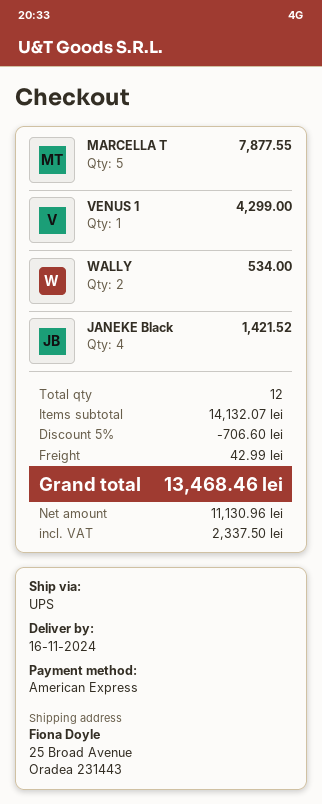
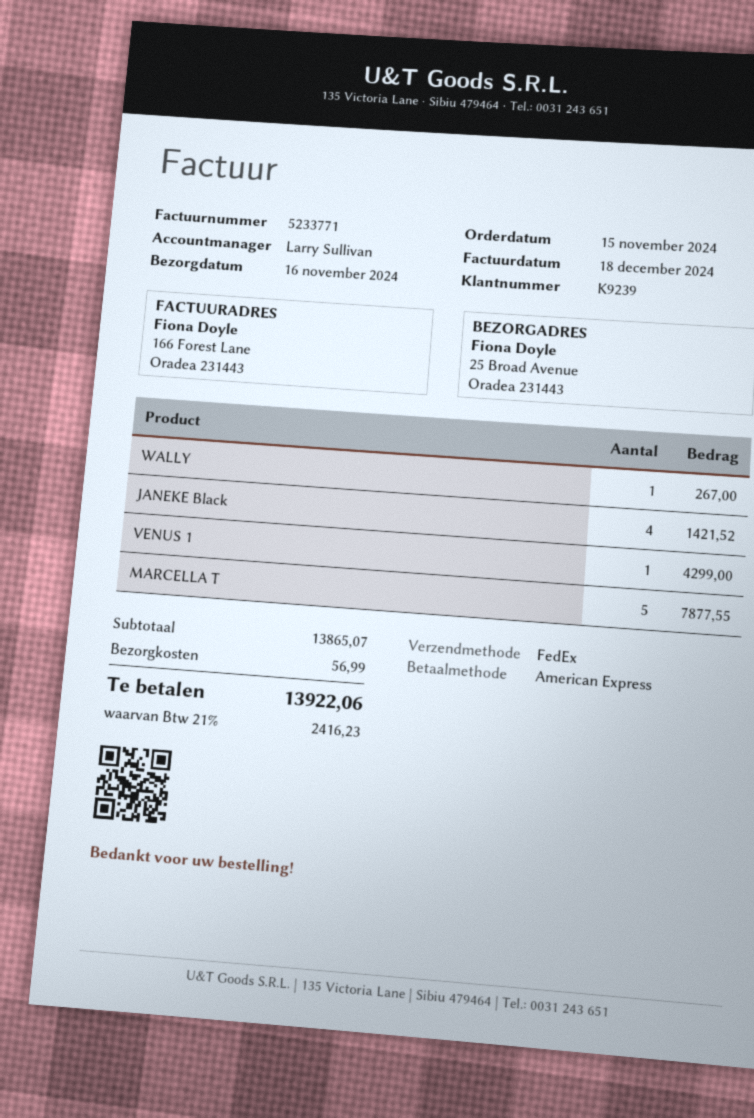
shipping method: UPS -> FedEx
WALLY: 2 for 534.00 -> 1 for 267.00
subtotal: 14132.07 -> 13865.07
discount: 5% = 706.60 -> none
shipping: 42.99 -> 56.99
tax: 2337.50 -> 2416.23
total: 13468.46 -> 13922.06

